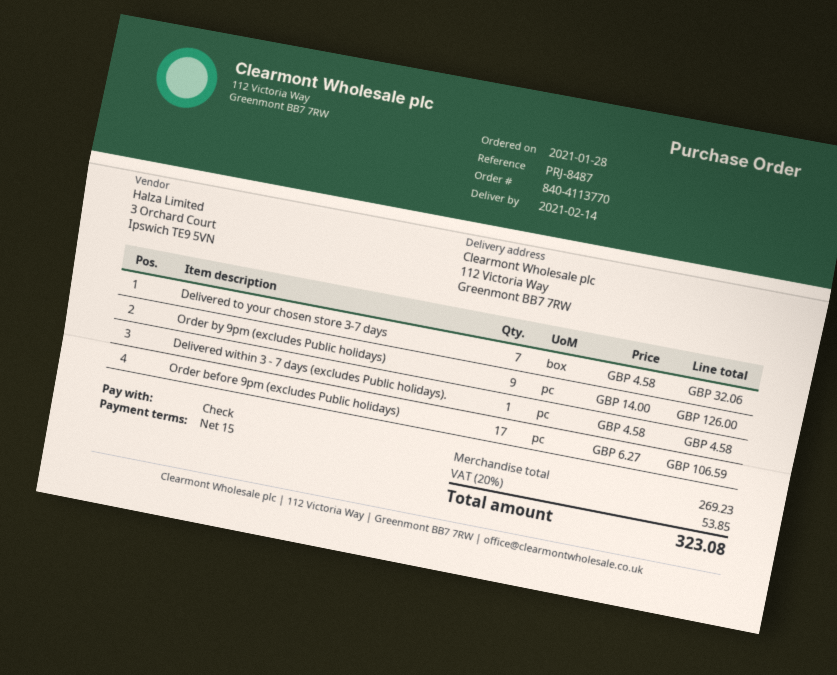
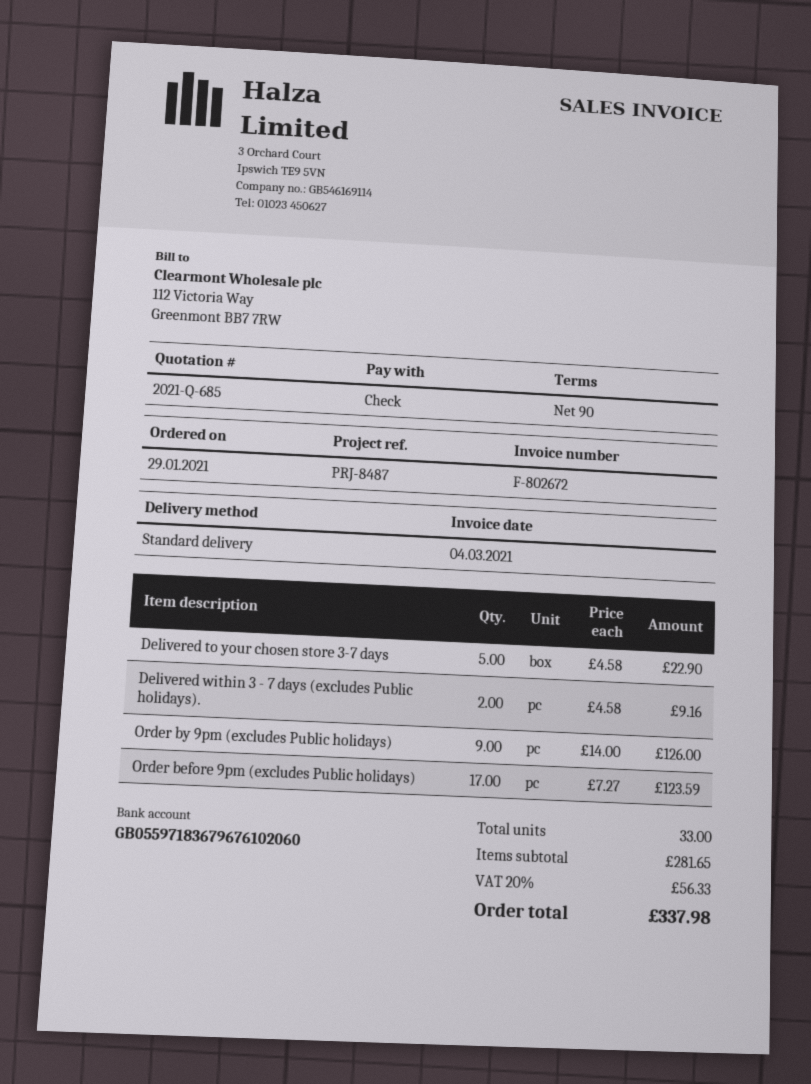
order date: 2021-01-28 -> 2021-01-29
payment terms: 15 days -> 90 days
Delivered to your chosen store 3-7 days: 7 x 4.58 = 32.06 -> 5 x 4.58 = 22.90
Delivered within 3 - 7 days (excludes Public holidays).: 1 x 4.58 = 4.58 -> 2 x 4.58 = 9.16
Order before 9pm (excludes Public holidays): 17 x 6.27 = 106.59 -> 17 x 7.27 = 123.59
subtotal: 269.23 -> 281.65
tax: 20% = 53.85 -> 20% = 56.33
total: 323.08 -> 337.98

